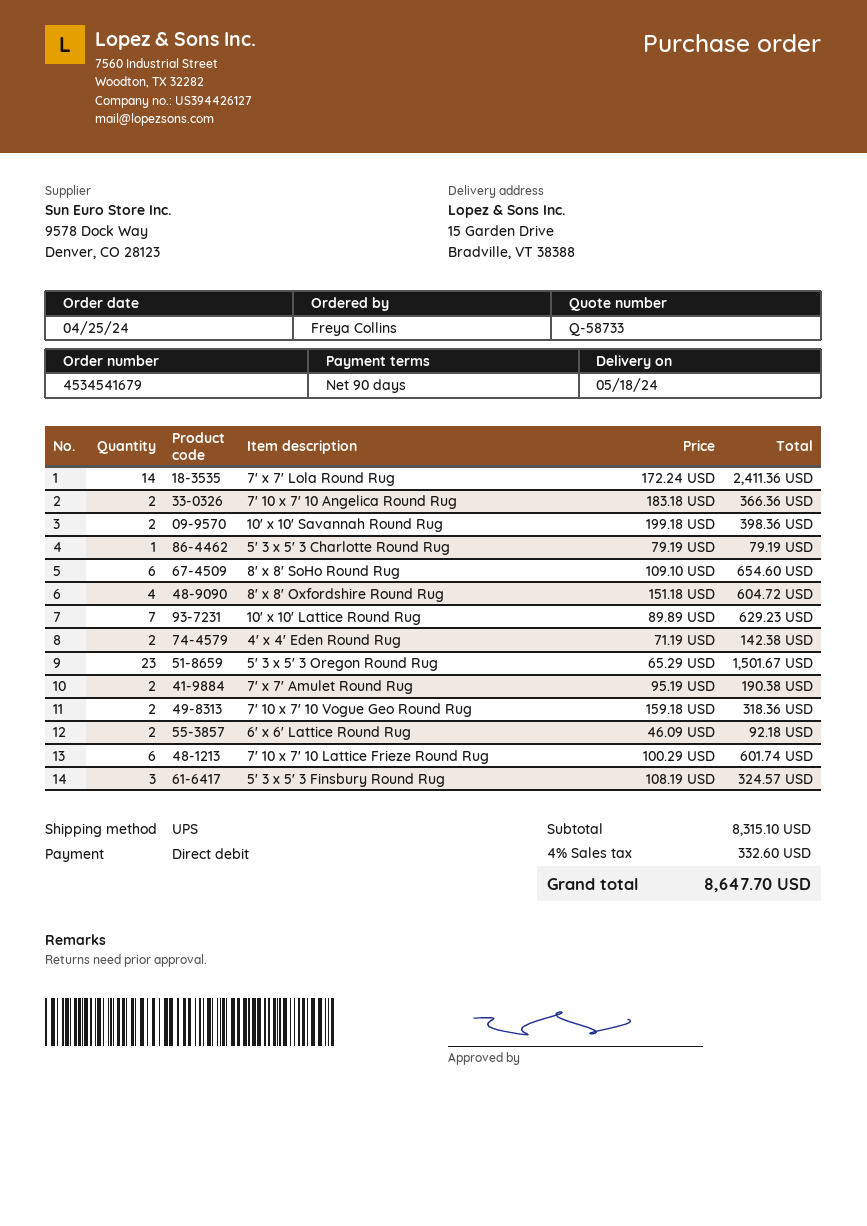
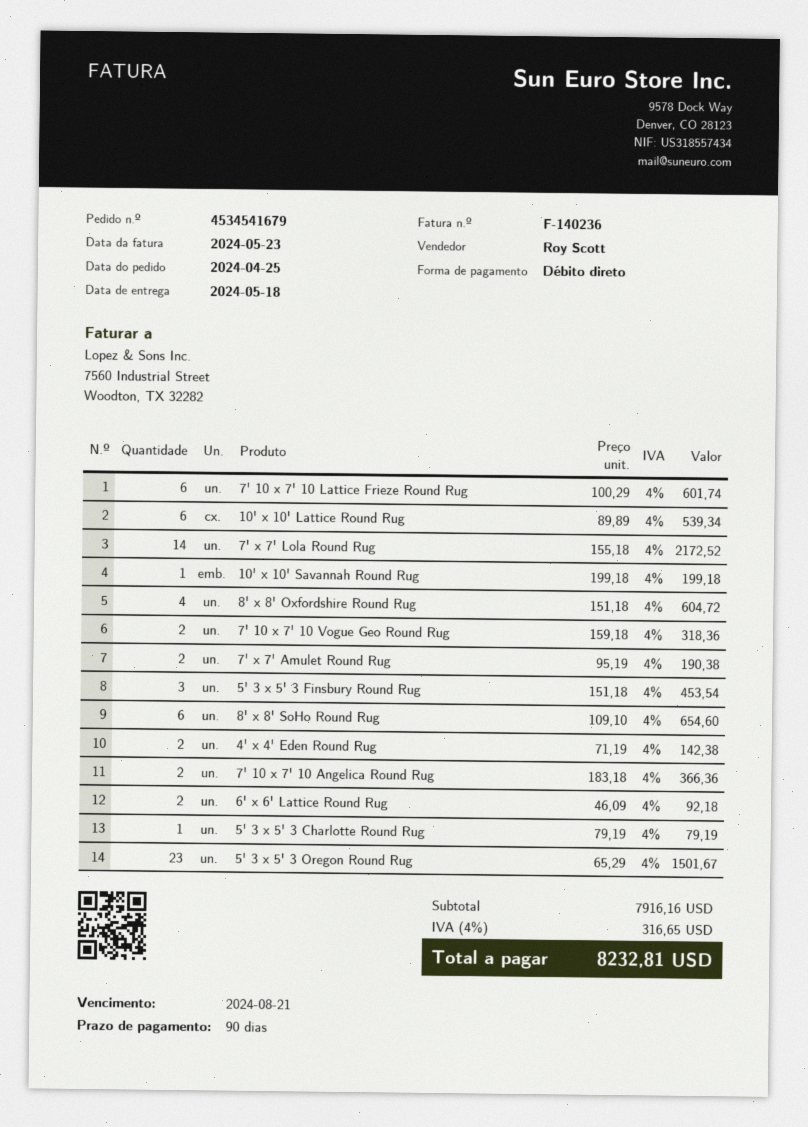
7' x 7' Lola Round Rug: 14 x 172.24 = 2411.36 -> 14 x 155.18 = 2172.52
10' x 10' Savannah Round Rug: 2 x 199.18 = 398.36 -> 1 x 199.18 = 199.18
10' x 10' Lattice Round Rug: 7 x 89.89 = 629.23 -> 6 x 89.89 = 539.34
5' 3 x 5' 3 Finsbury Round Rug: 3 x 108.19 = 324.57 -> 3 x 151.18 = 453.54
subtotal: 8315.10 -> 7916.16
tax: 4% = 332.60 -> 4% = 316.65
total: 8647.70 -> 8232.81

